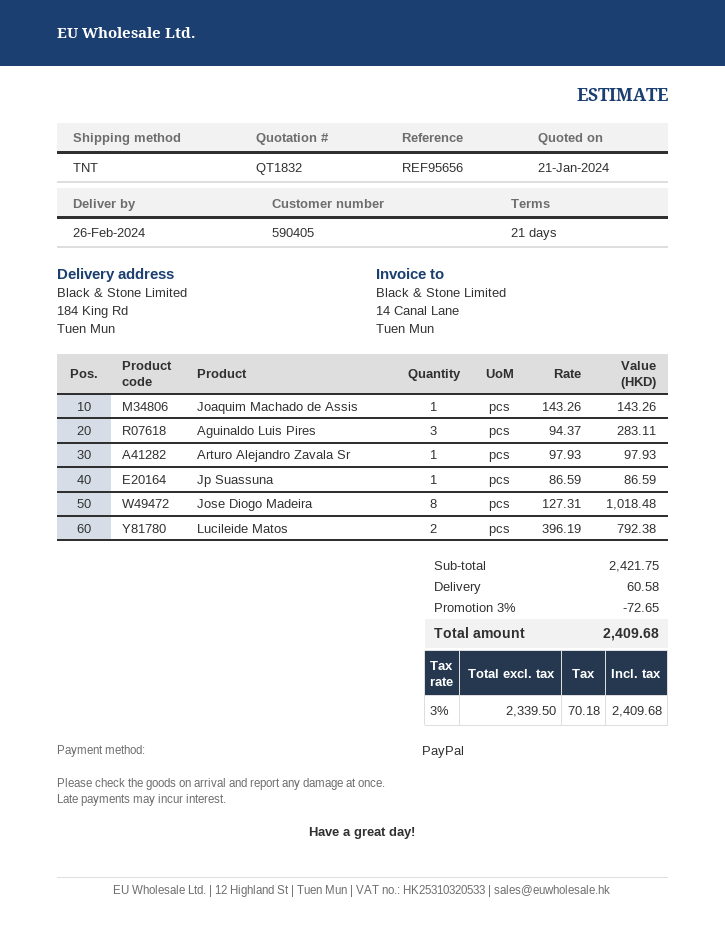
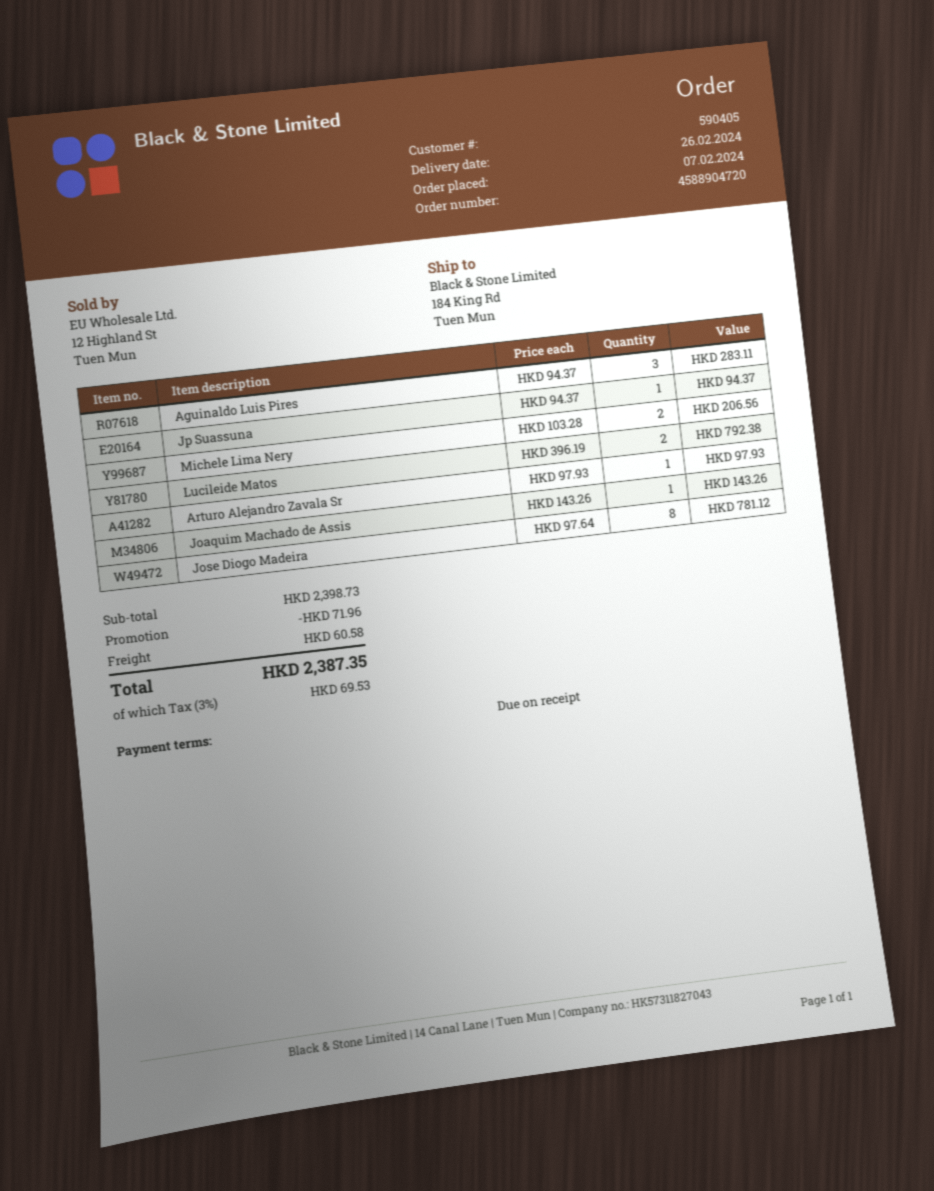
payment terms: 21 days -> on receipt
Jp Suassuna: 1 x 86.59 = 86.59 -> 1 x 94.37 = 94.37
Jose Diogo Madeira: 8 x 127.31 = 1018.48 -> 8 x 97.64 = 781.12
Michele Lima Nery: none -> 2 x 103.28 = 206.56
subtotal: 2421.75 -> 2398.73
discount: 72.65 -> 71.96
tax: 3% = 70.18 -> 3% = 69.53
total: 2409.68 -> 2387.35

